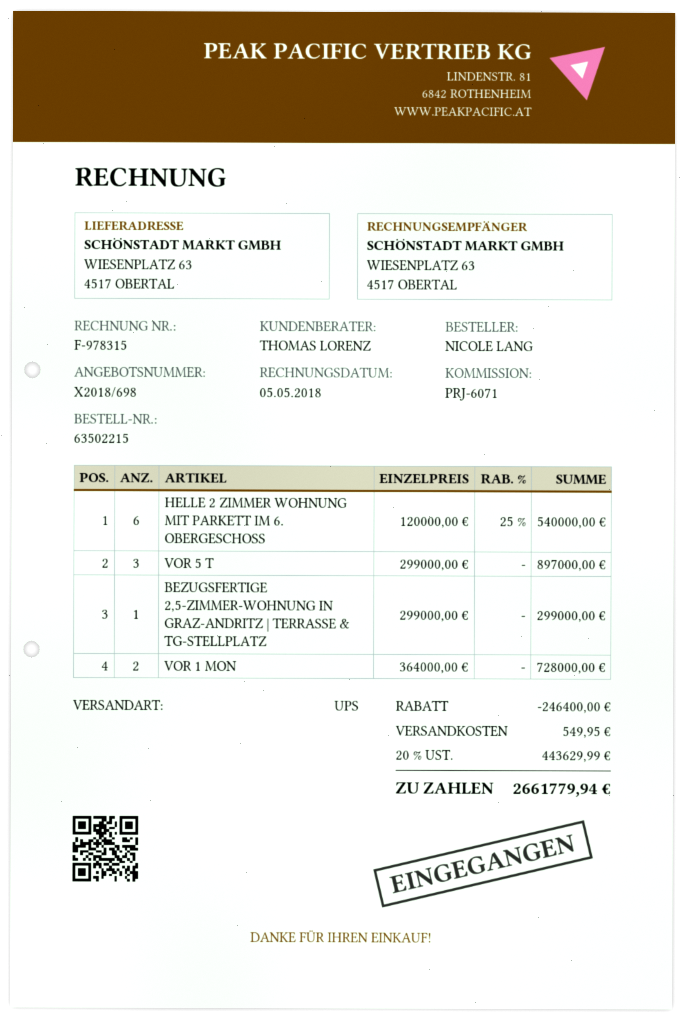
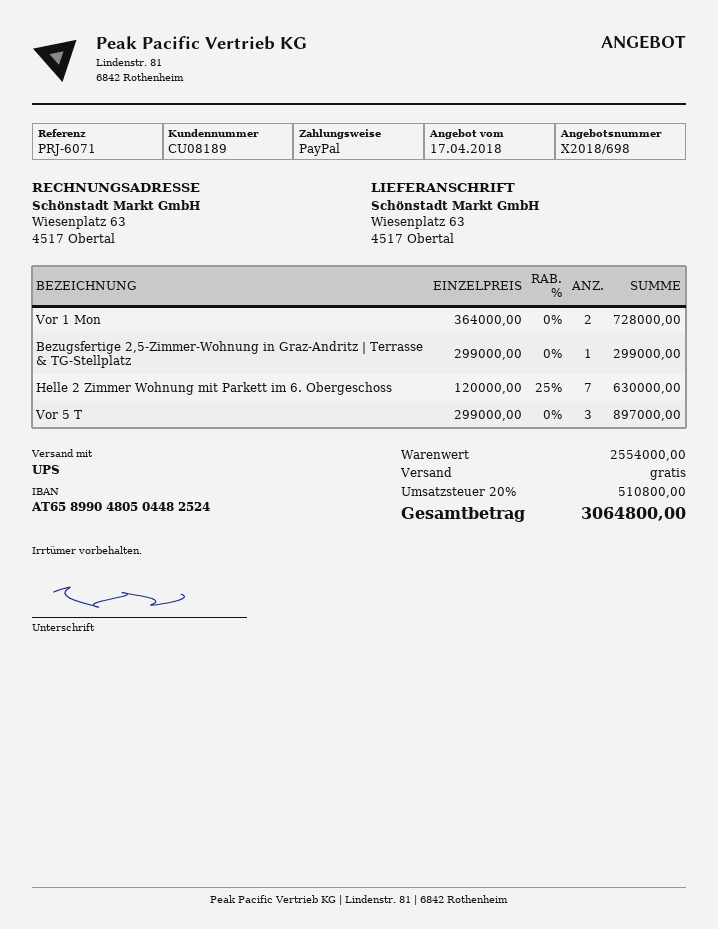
HELLE 2 ZIMMER WOHNUNG MIT PARKETT IM 6. OBERGESCHOSS: 6 x 120000.00 - 25% = 540000.00 -> 7 x 120000.00 - 25% = 630000.00
discount: 246400.00 -> none
shipping: 549.95 -> 0.00
tax: 20% = 443629.99 -> 20% = 510800.00
total: 2661779.94 -> 3064800.00

